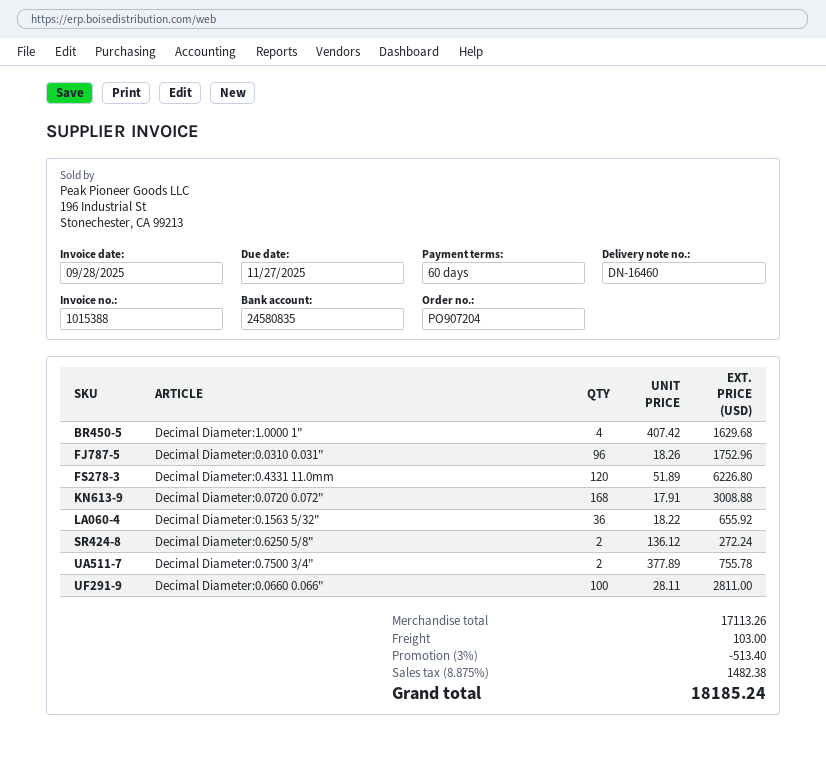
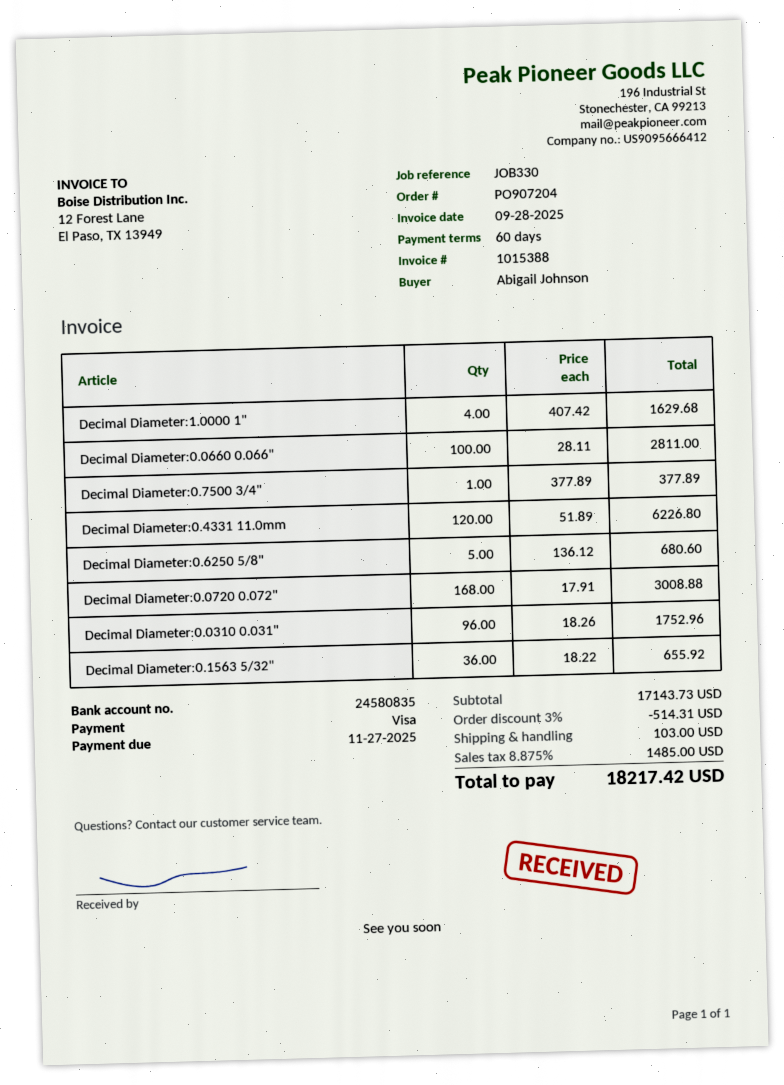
Decimal Diameter:0.6250 5/8": 2 x 136.12 = 272.24 -> 5 x 136.12 = 680.60
Decimal Diameter:0.7500 3/4": 2 x 377.89 = 755.78 -> 1 x 377.89 = 377.89
subtotal: 17113.26 -> 17143.73
discount: 3% = 513.40 -> 3% = 514.31
tax: 8.875% = 1482.38 -> 8.875% = 1485.00
total: 18185.24 -> 18217.42

